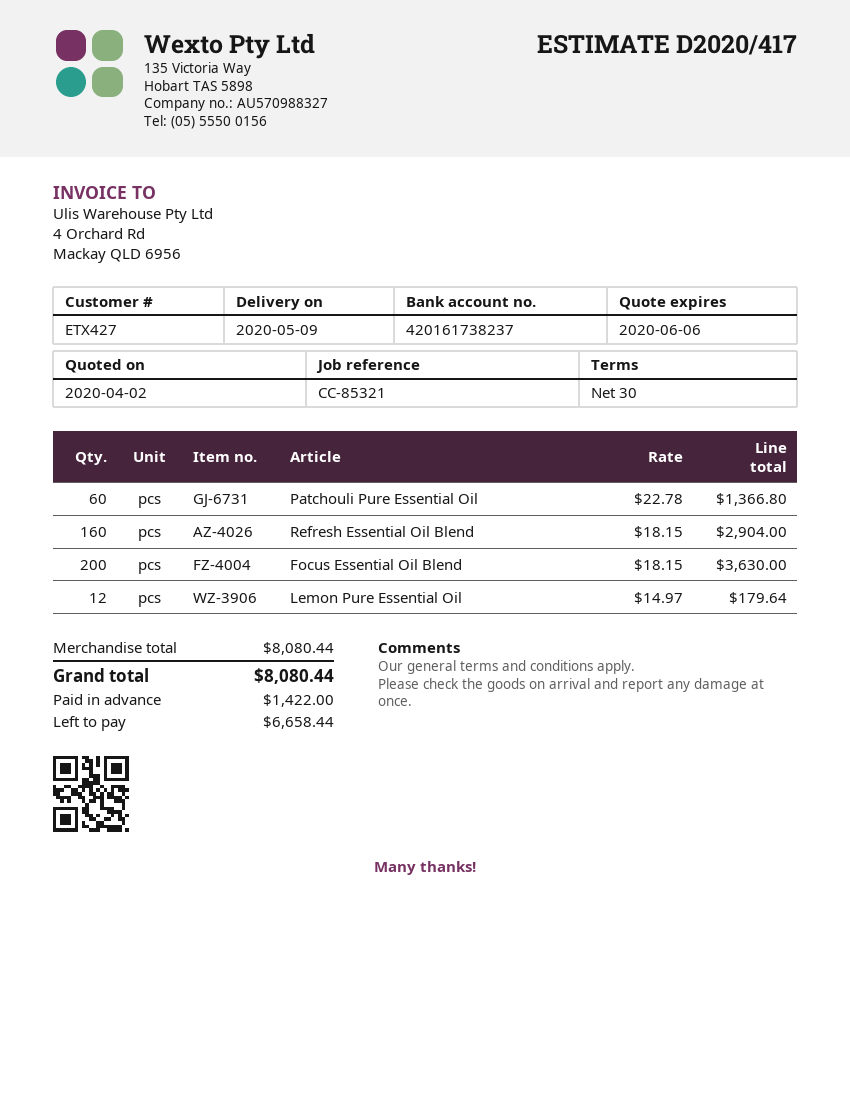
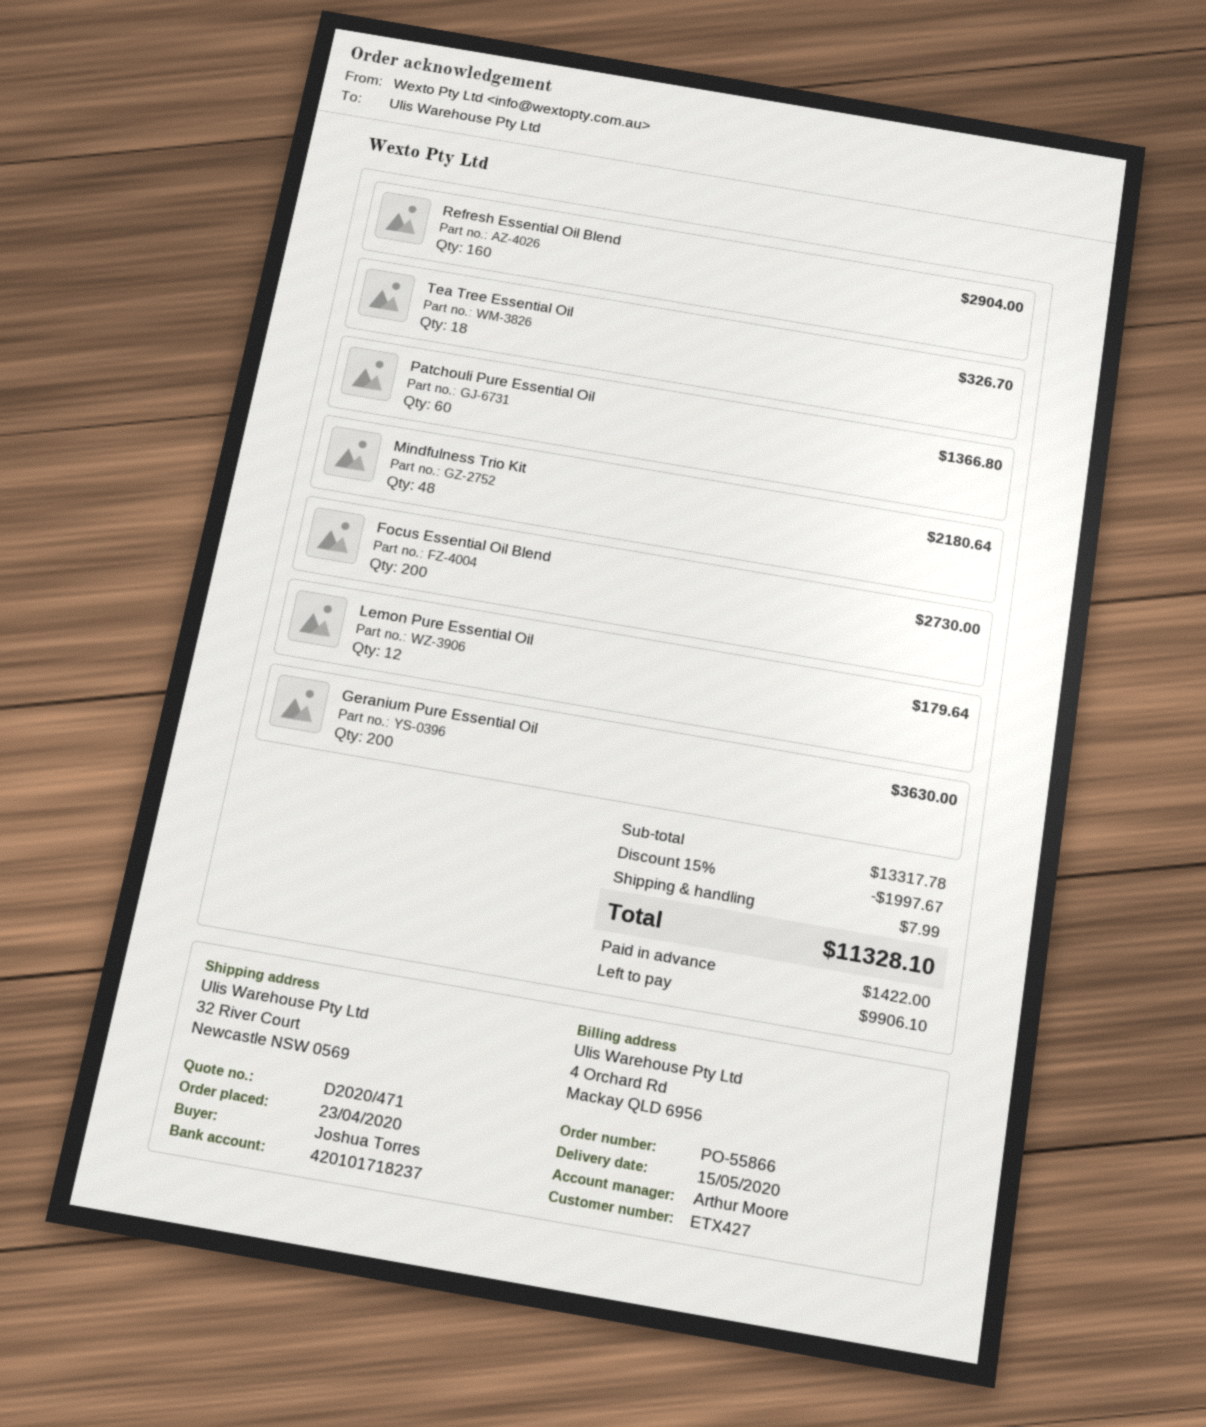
quote number: D2020/417 -> D2020/471
delivery date: 2020-05-09 -> 2020-05-15
bank account: 420161738237 -> 420101718237
Focus Essential Oil Blend: 200 for 3630.00 -> 200 for 2730.00
Tea Tree Essential Oil: none -> 18 for 326.70
Mindfulness Trio Kit: none -> 48 for 2180.64
Geranium Pure Essential Oil: none -> 200 for 3630.00
subtotal: 8080.44 -> 13317.78
discount: none -> 15% = 1997.67
shipping: none -> 7.99
total: 8080.44 -> 11328.10
balance: 6658.44 -> 9906.10

